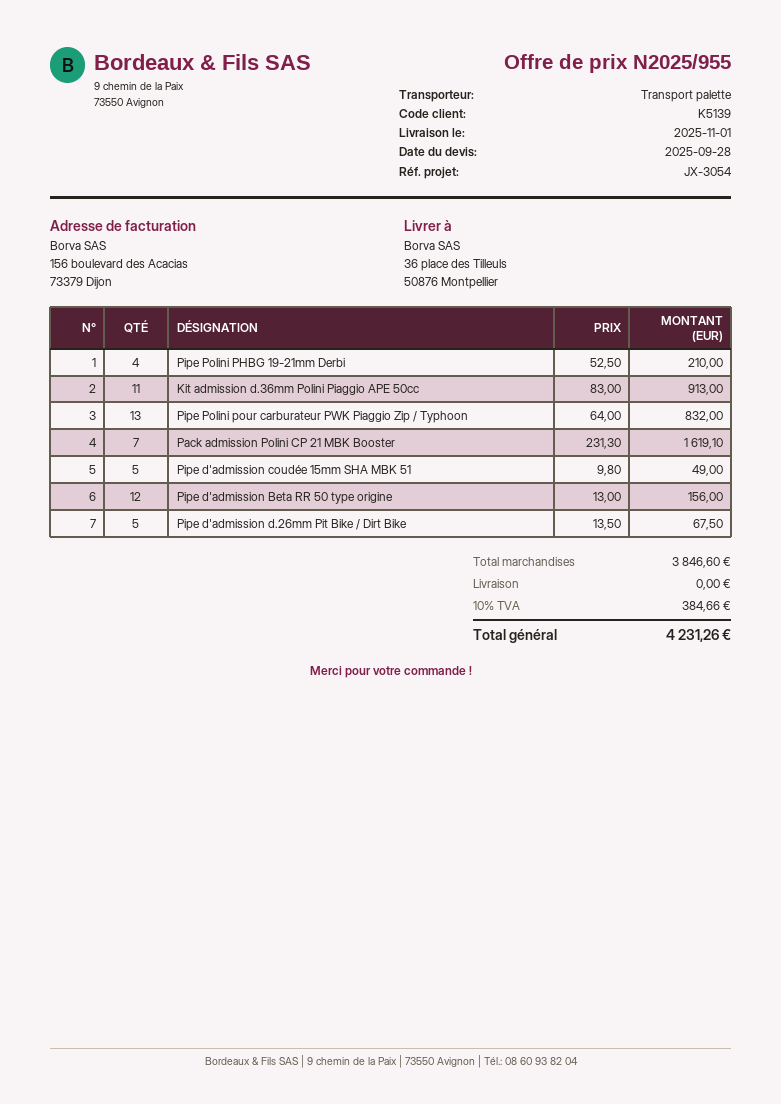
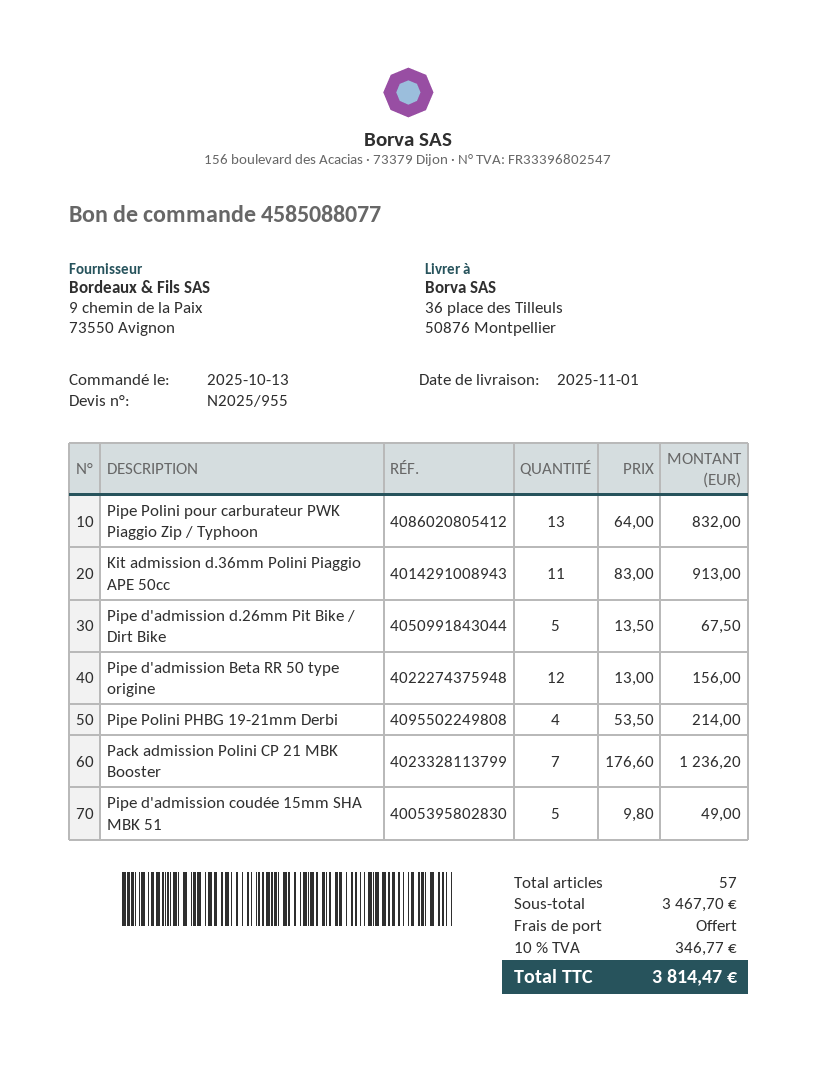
Pipe Polini PHBG 19-21mm Derbi: 4 x 52.50 = 210.00 -> 4 x 53.50 = 214.00
Pack admission Polini CP 21 MBK Booster: 7 x 231.30 = 1619.10 -> 7 x 176.60 = 1236.20
subtotal: 3846.60 -> 3467.70
tax: 10% = 384.66 -> 10% = 346.77
total: 4231.26 -> 3814.47

